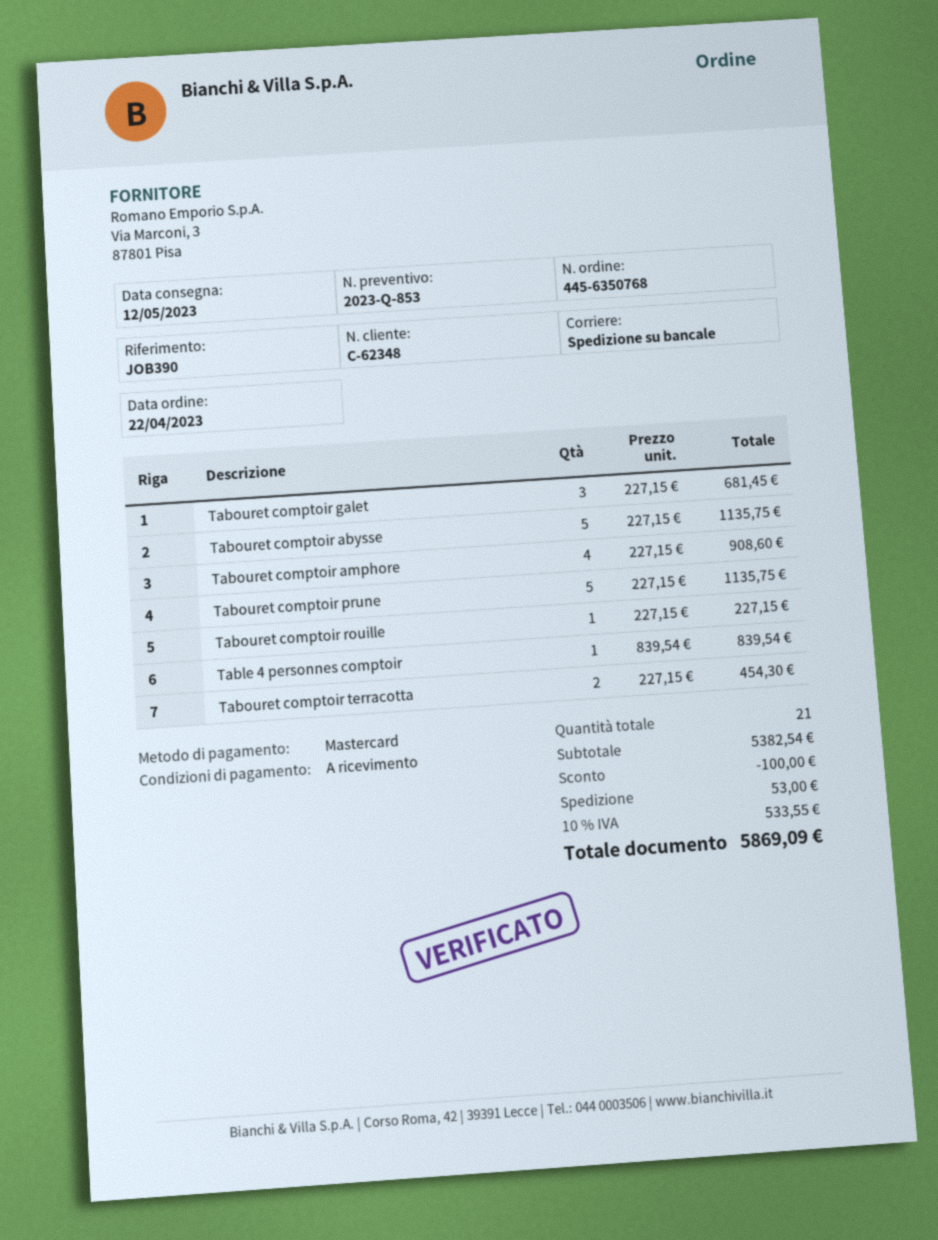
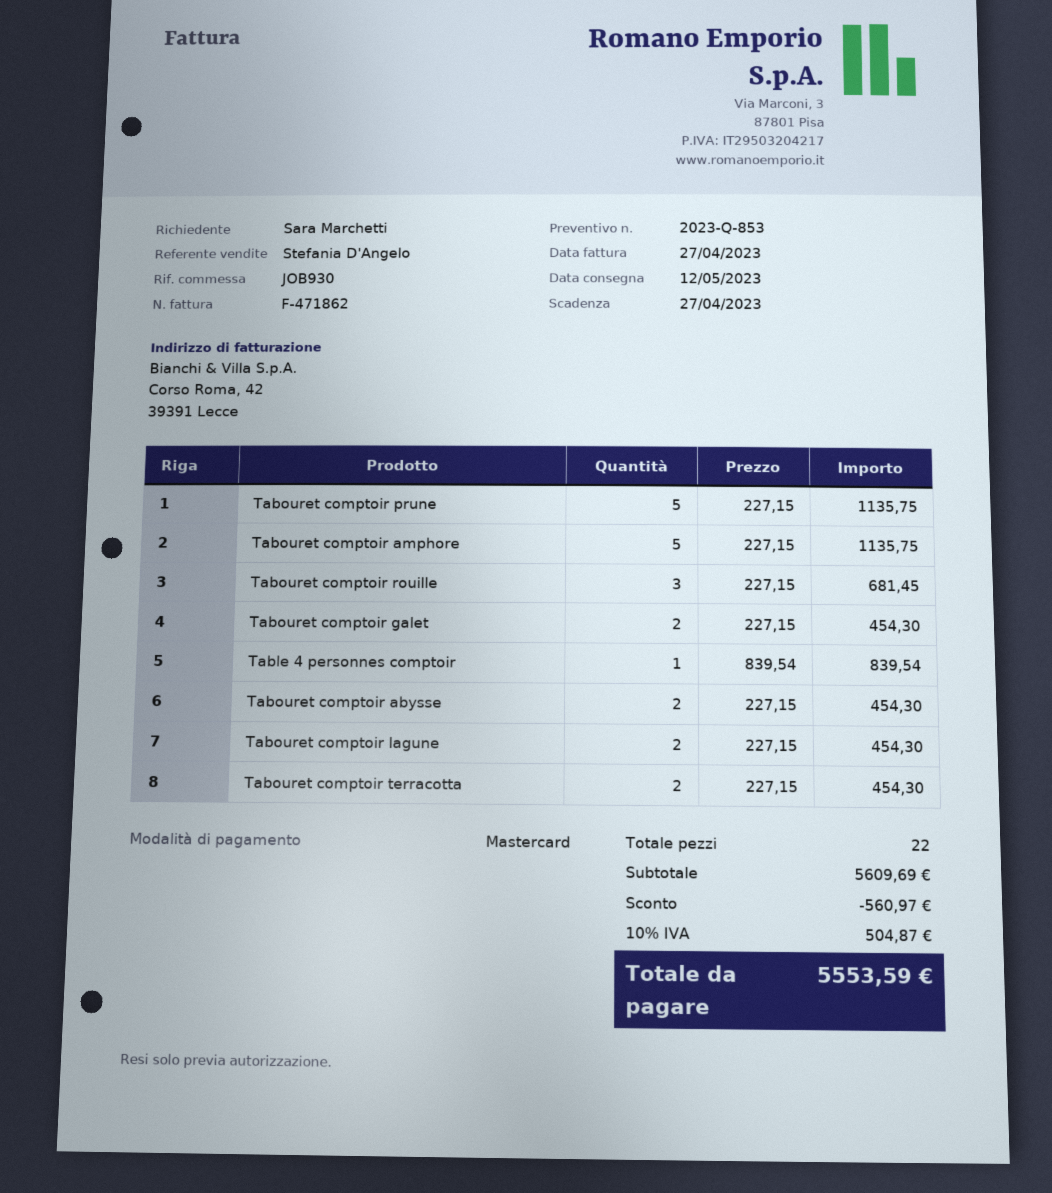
reference: JOB390 -> JOB930
Tabouret comptoir galet: 3 x 227.15 = 681.45 -> 2 x 227.15 = 454.30
Tabouret comptoir abysse: 5 x 227.15 = 1135.75 -> 2 x 227.15 = 454.30
Tabouret comptoir amphore: 4 x 227.15 = 908.60 -> 5 x 227.15 = 1135.75
Tabouret comptoir rouille: 1 x 227.15 = 227.15 -> 3 x 227.15 = 681.45
Tabouret comptoir lagune: none -> 2 x 227.15 = 454.30
total quantity: 21 -> 22
subtotal: 5382.54 -> 5609.69
discount: 100.00 -> 560.97
shipping: 53.00 -> none
tax: 10% = 533.55 -> 10% = 504.87
total: 5869.09 -> 5553.59

